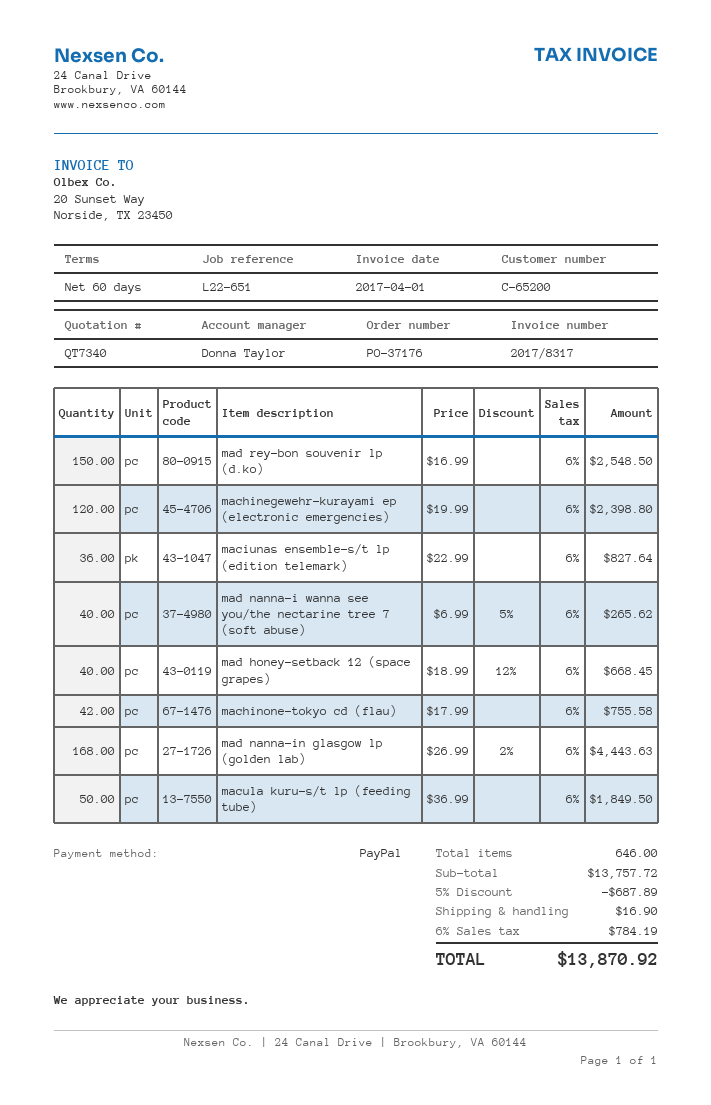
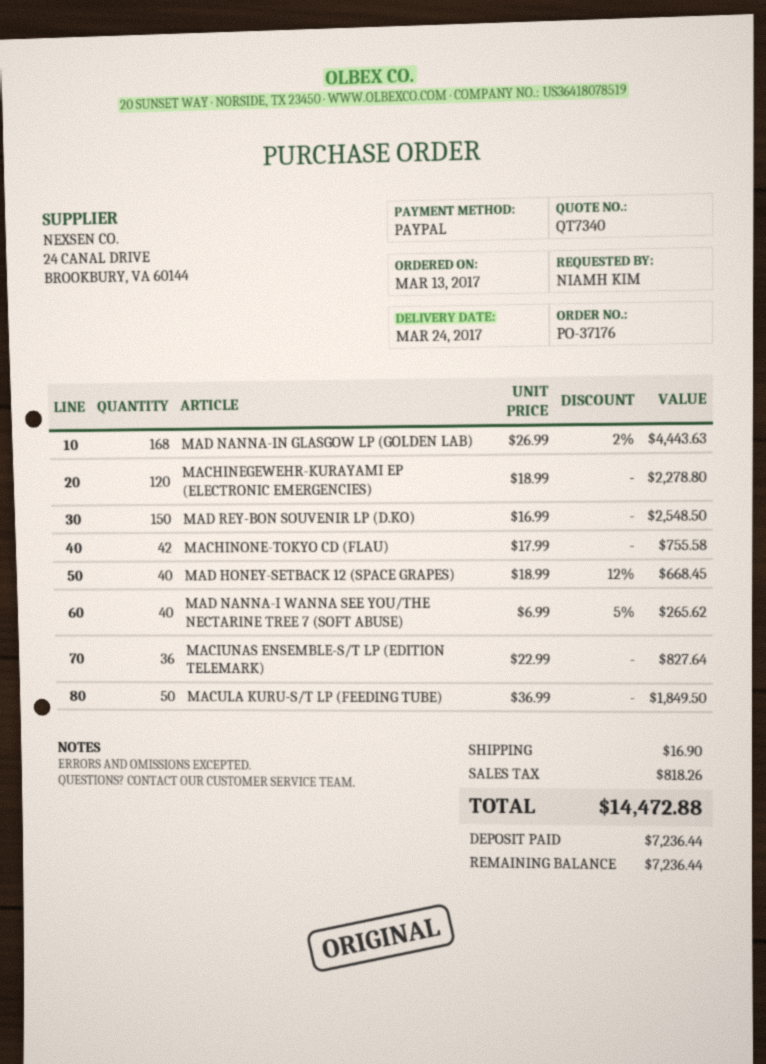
machinegewehr-kurayami ep (electronic emergencies): 120 x 19.99 = 2398.80 -> 120 x 18.99 = 2278.80
discount: 5% = 687.89 -> none
tax: 784.19 -> 818.26
total: 13870.92 -> 14472.88

